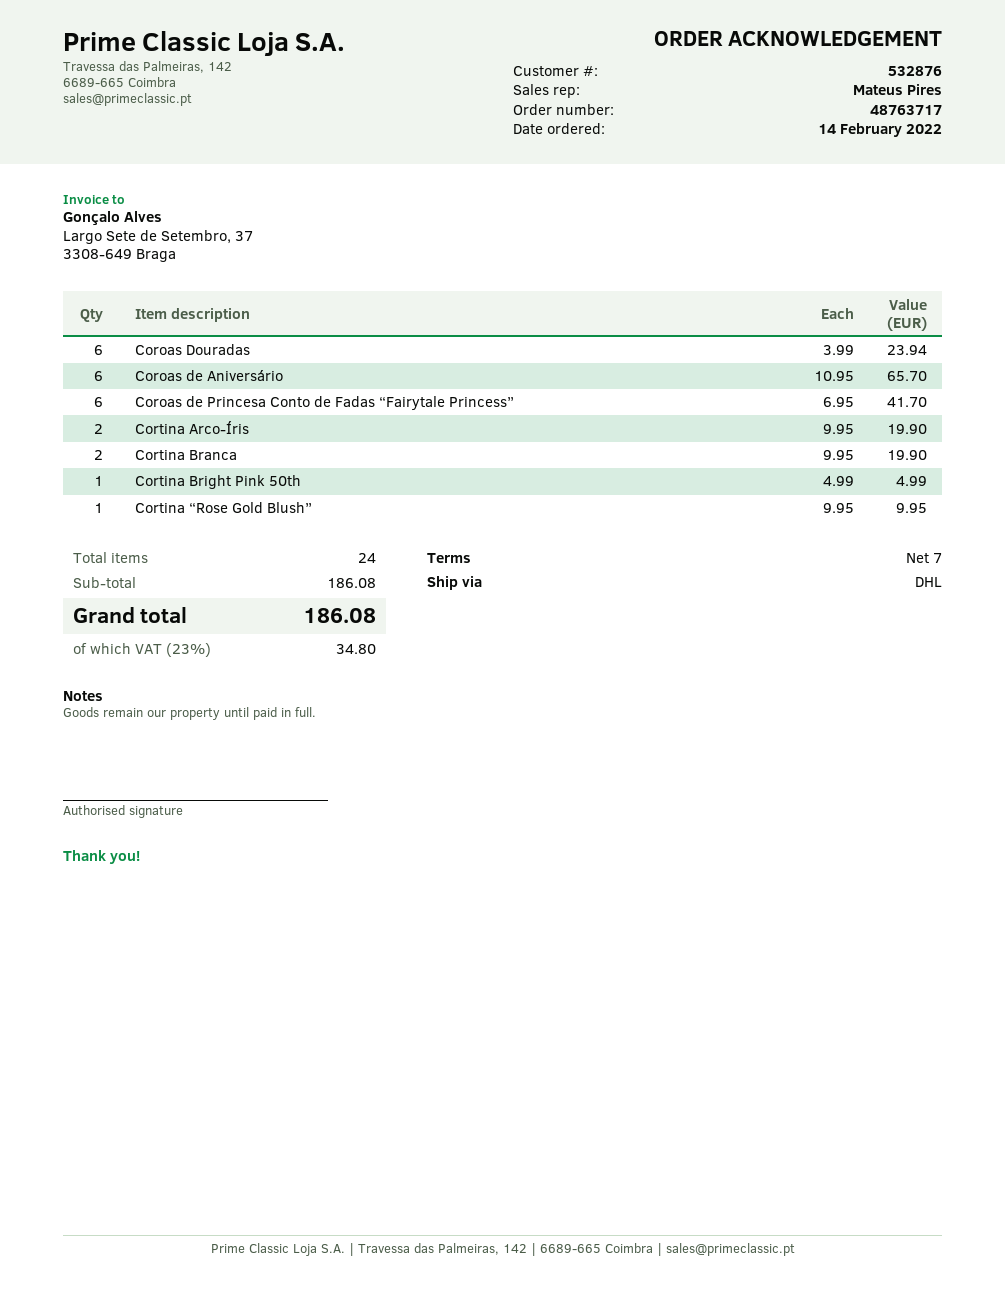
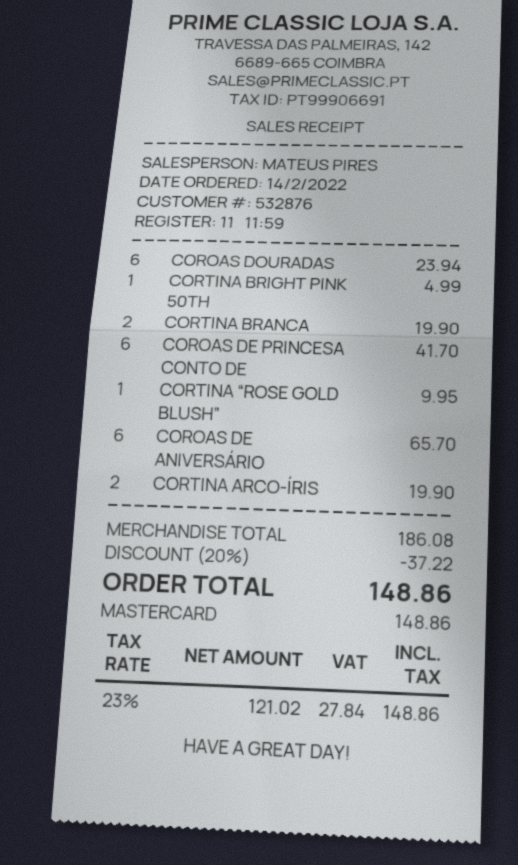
discount: none -> 20% = 37.22
tax: 23% = 34.80 -> 23% = 27.84
total: 186.08 -> 148.86

